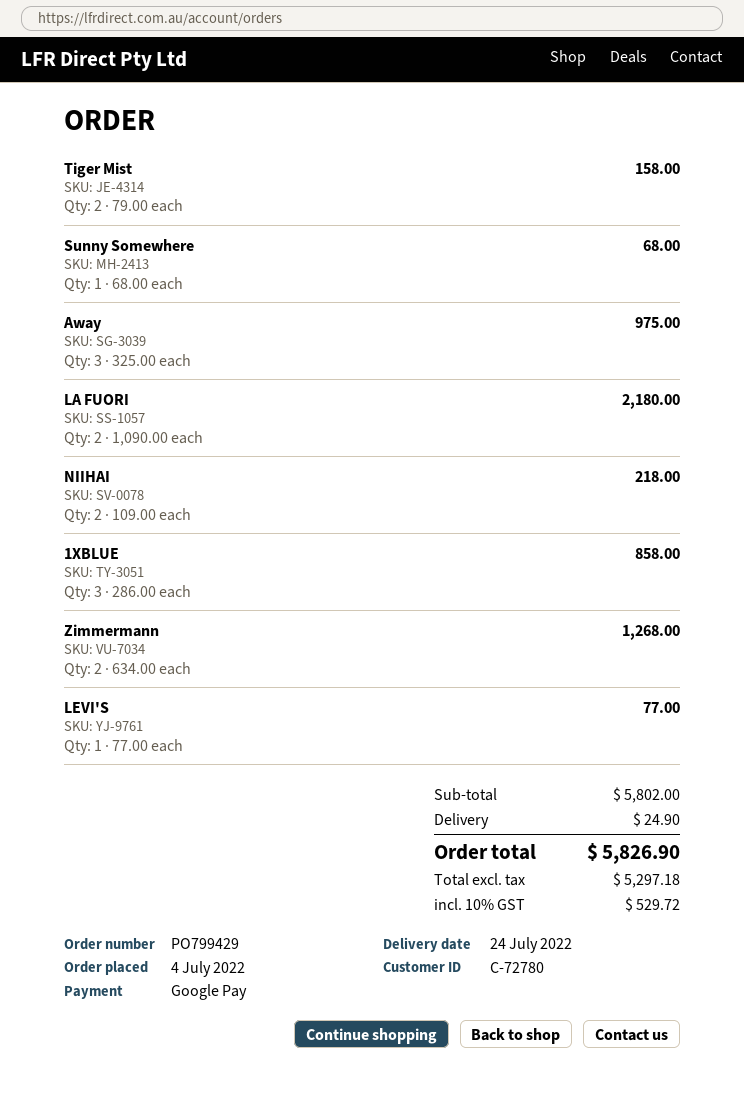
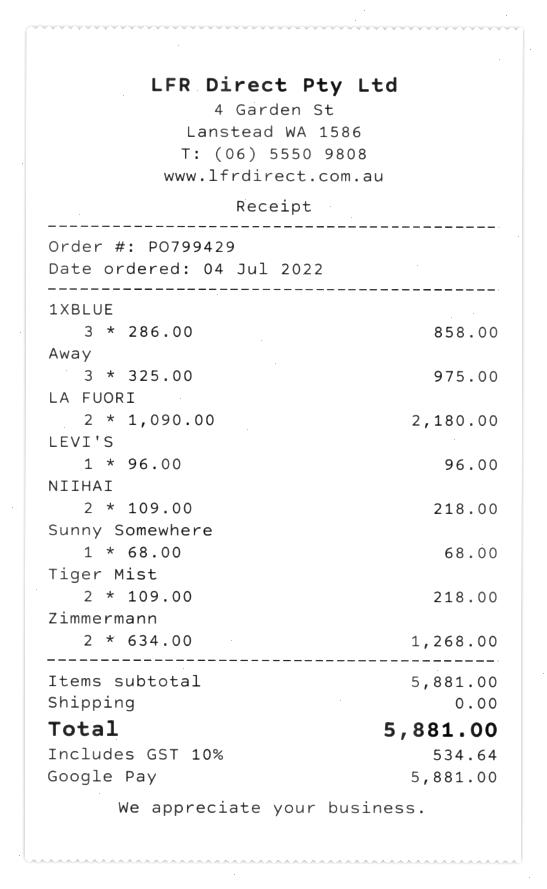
Tiger Mist: 2 x 79.00 = 158.00 -> 2 x 109.00 = 218.00
LEVI'S: 1 x 77.00 = 77.00 -> 1 x 96.00 = 96.00
subtotal: 5802.00 -> 5881.00
shipping: 24.90 -> 0.00
tax: 10% = 529.72 -> 10% = 534.64
total: 5826.90 -> 5881.00

